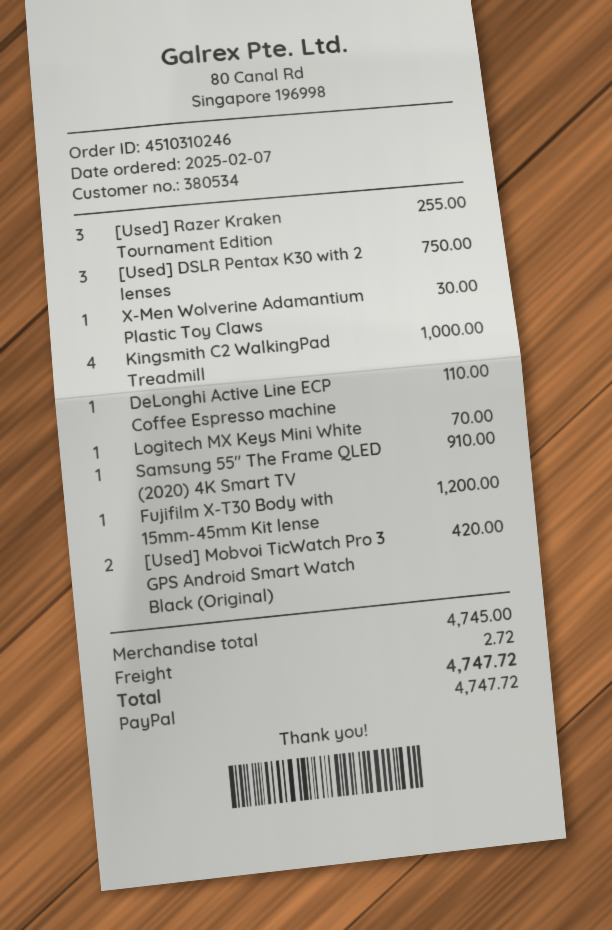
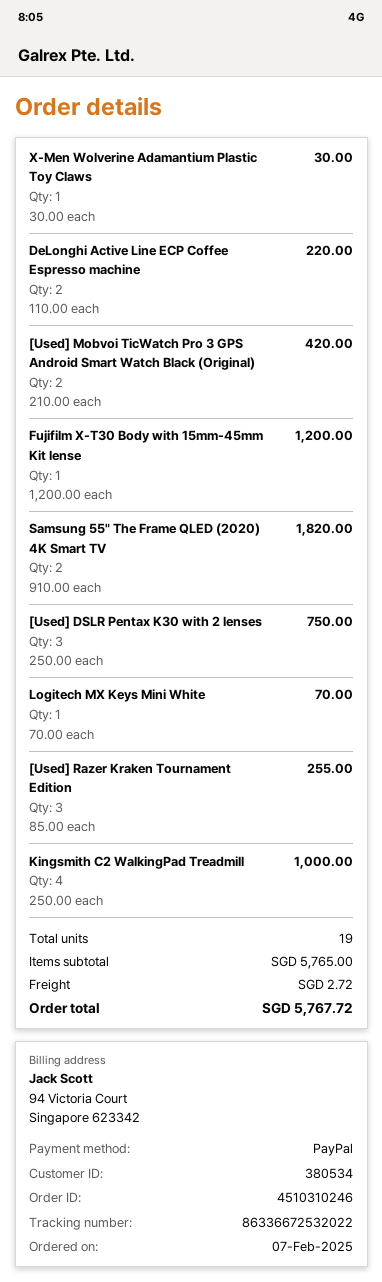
DeLonghi Active Line ECP Coffee Espresso machine: 1 for 110.00 -> 2 for 220.00
Samsung 55" The Frame QLED (2020) 4K Smart TV: 1 for 910.00 -> 2 for 1820.00
subtotal: 4745.00 -> 5765.00
total: 4747.72 -> 5767.72

